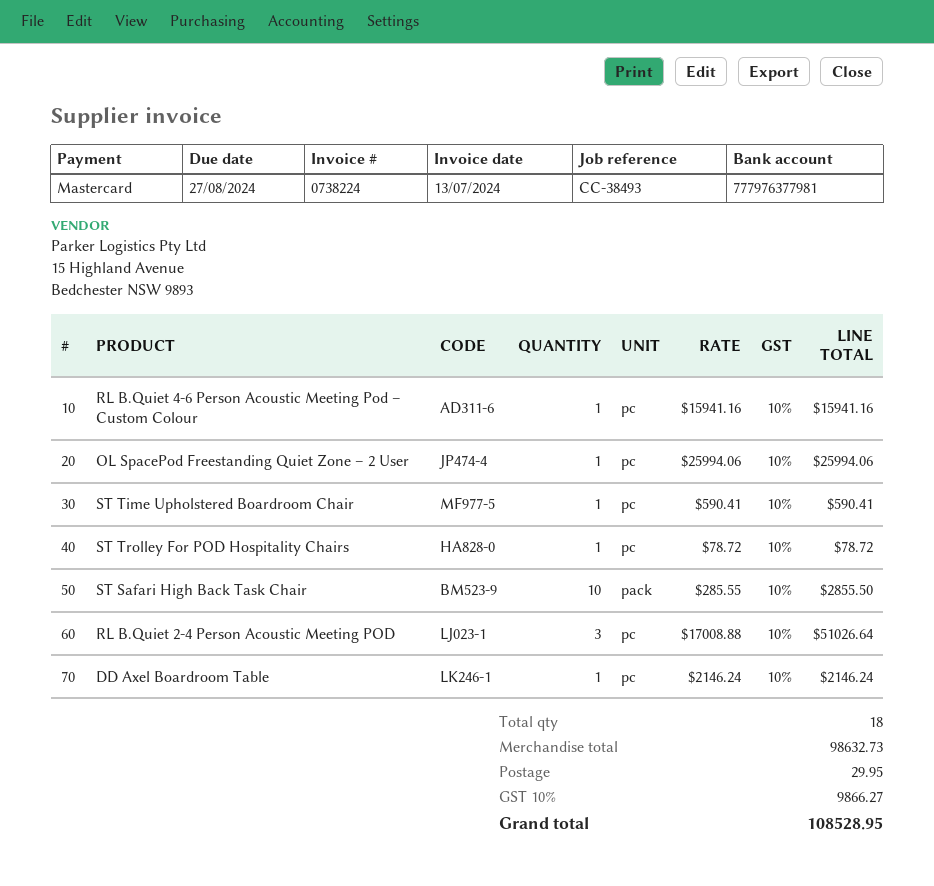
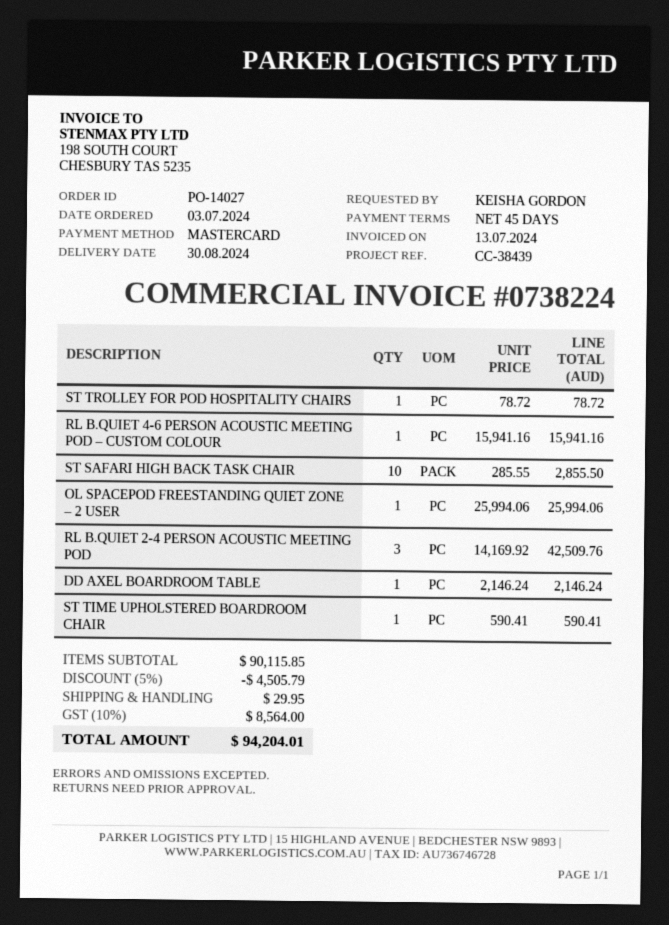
reference: CC-38493 -> CC-38439
RL B.Quiet 2-4 Person Acoustic Meeting POD: 3 x 17008.88 = 51026.64 -> 3 x 14169.92 = 42509.76
subtotal: 98632.73 -> 90115.85
discount: none -> 5% = 4505.79
tax: 10% = 9866.27 -> 10% = 8564.00
total: 108528.95 -> 94204.01

